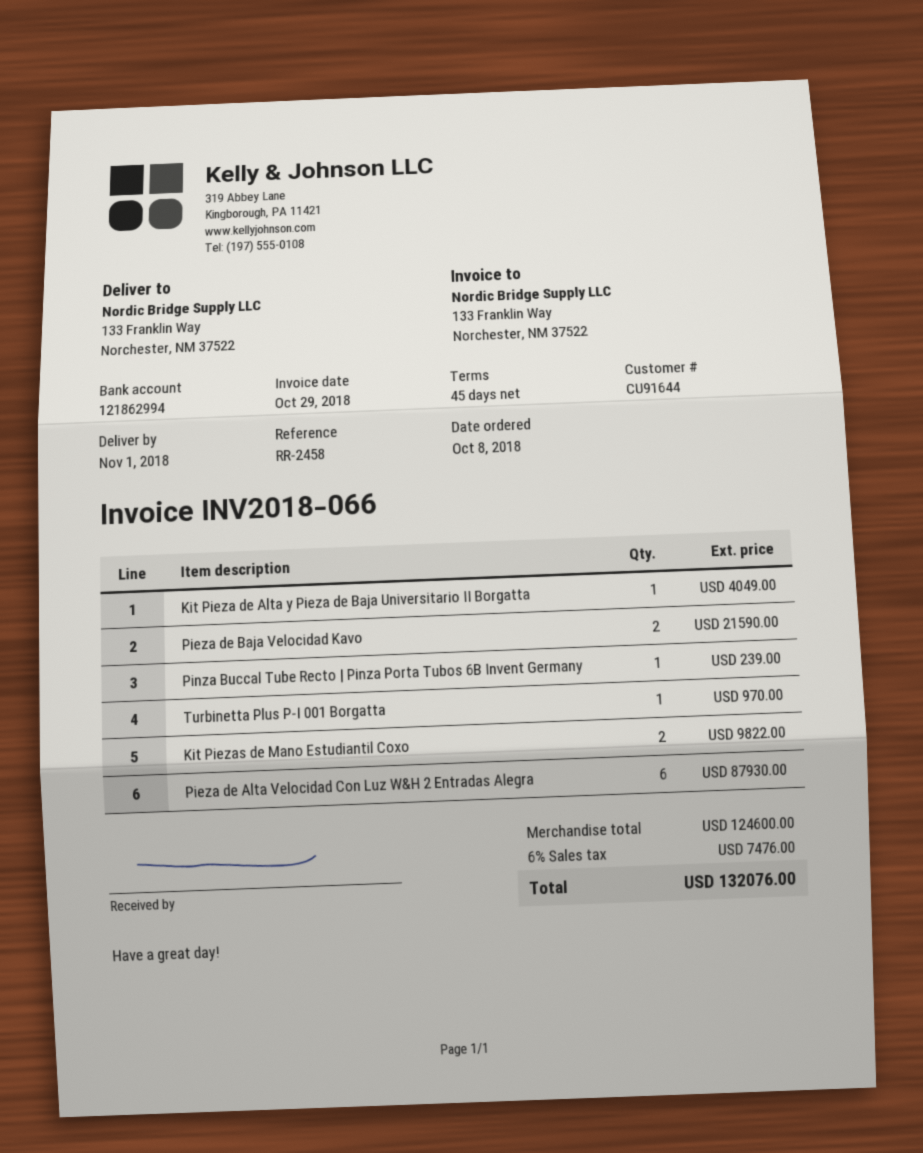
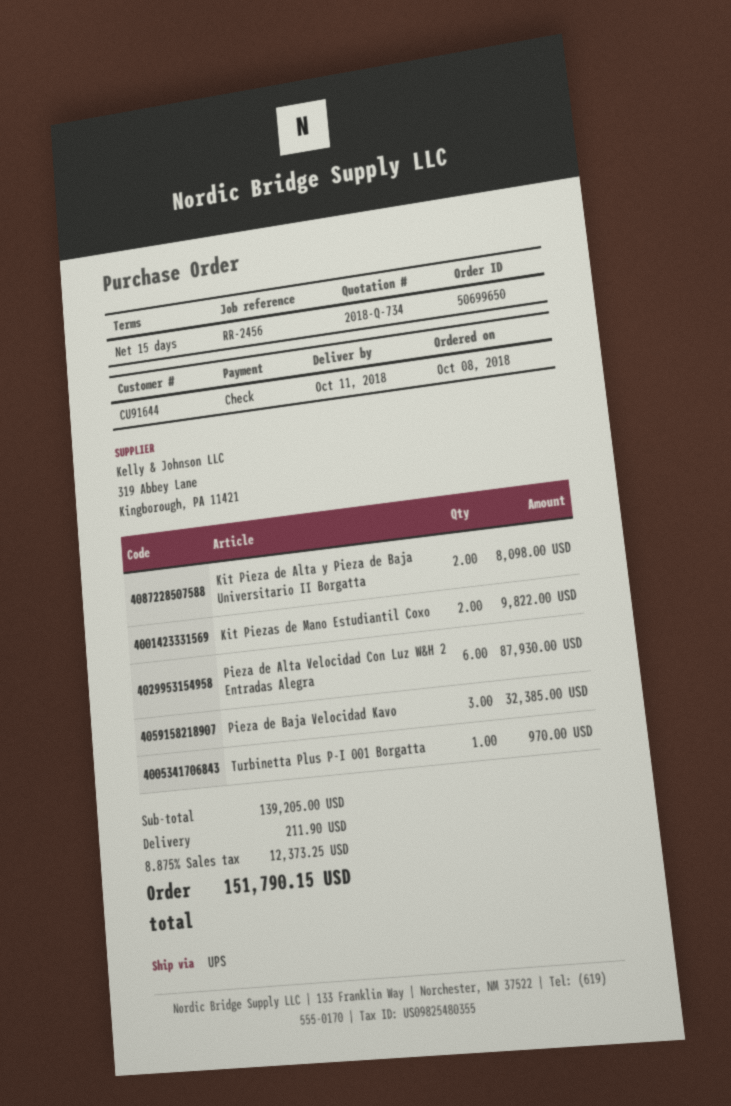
delivery date: 2018-11-01 -> 2018-10-11
payment terms: 45 days -> 15 days
reference: RR-2458 -> RR-2456
Kit Pieza de Alta y Pieza de Baja Universitario II Borgatta: 1 for 4049.00 -> 2 for 8098.00
Pieza de Baja Velocidad Kavo: 2 for 21590.00 -> 3 for 32385.00
Pinza Buccal Tube Recto | Pinza Porta Tubos 6B Invent Germany: 1 for 239.00 -> none
subtotal: 124600.00 -> 139205.00
shipping: none -> 211.90
tax: 6% = 7476.00 -> 8.875% = 12373.25
total: 132076.00 -> 151790.15

